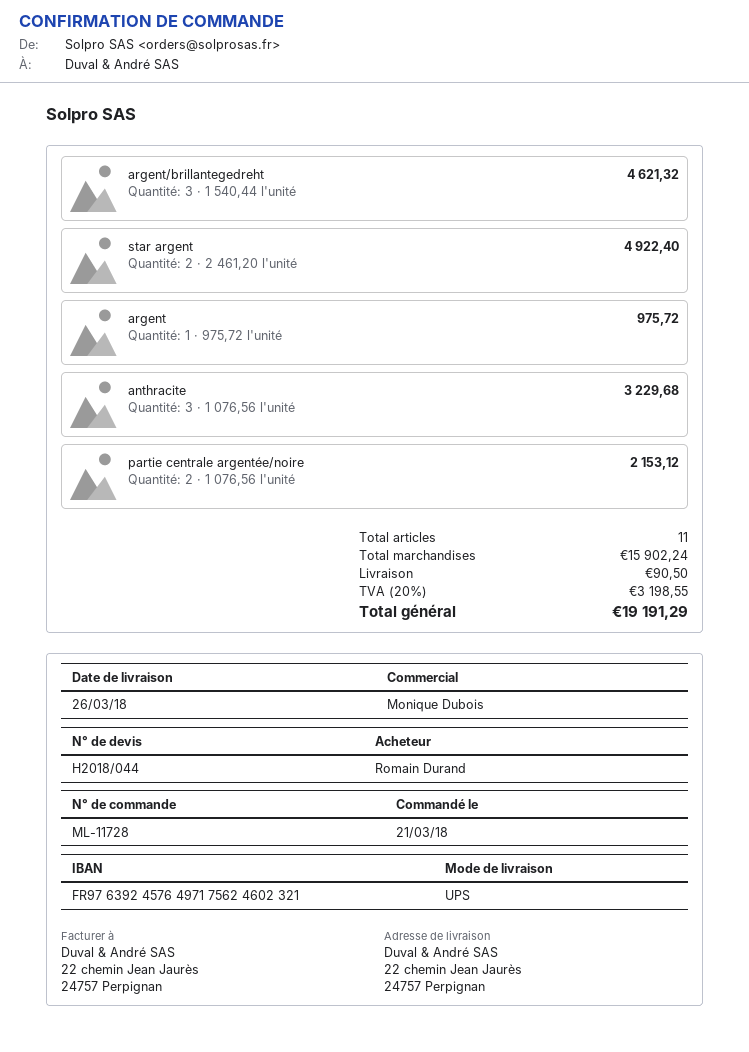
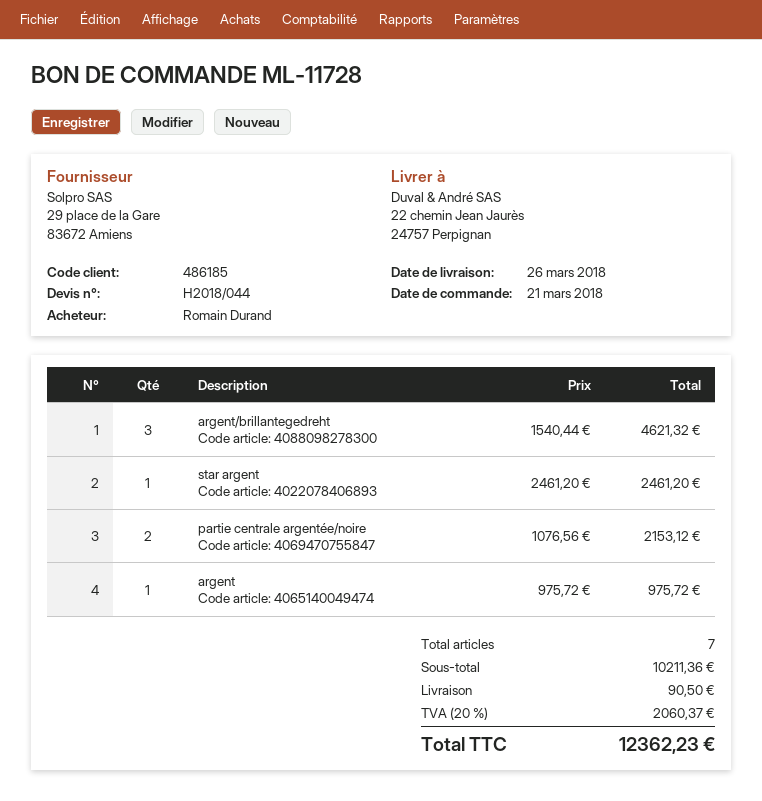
star argent: 2 x 2461.20 = 4922.40 -> 1 x 2461.20 = 2461.20
anthracite: 3 x 1076.56 = 3229.68 -> none
total quantity: 11 -> 7
subtotal: 15902.24 -> 10211.36
tax: 20% = 3198.55 -> 20% = 2060.37
total: 19191.29 -> 12362.23

